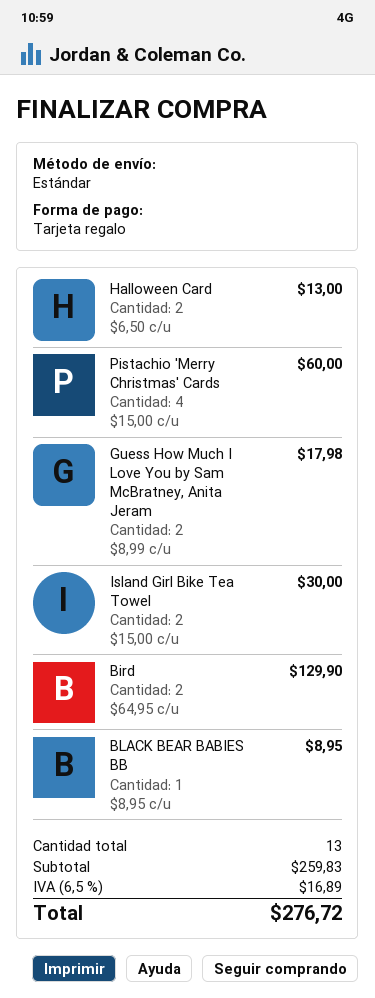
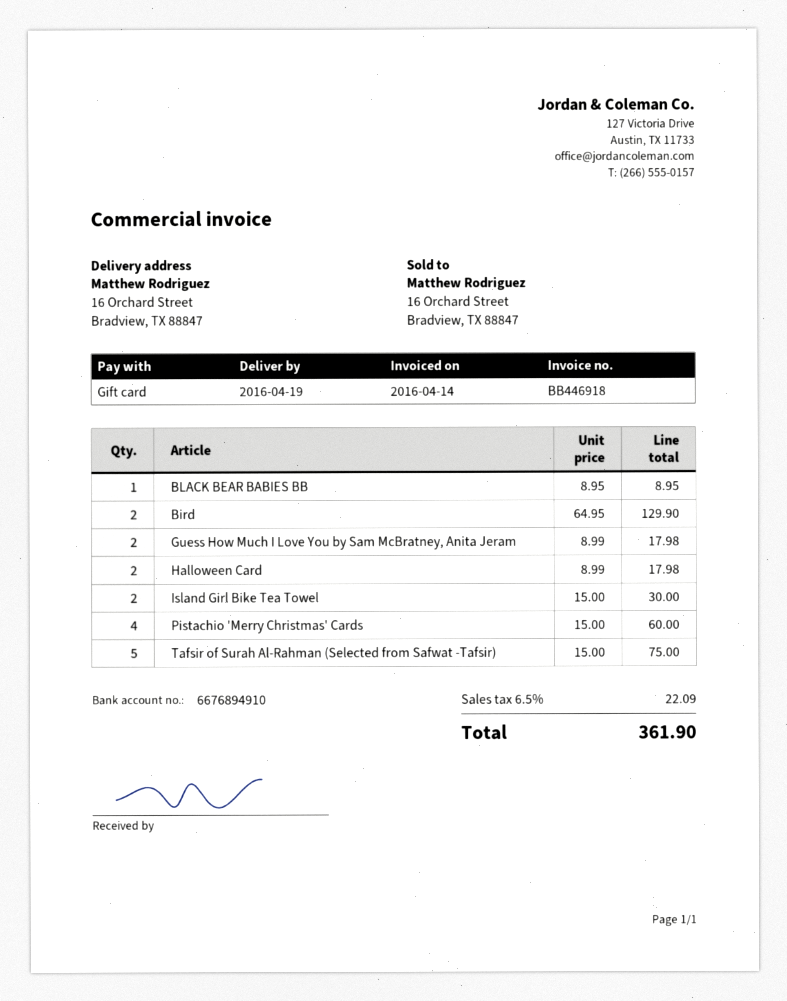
Halloween Card: 2 x 6.50 = 13.00 -> 2 x 8.99 = 17.98
Tafsir of Surah Al-Rahman (Selected from Safwat -Tafsir): none -> 5 x 15.00 = 75.00
tax: 6.5% = 16.89 -> 6.5% = 22.09
total: 276.72 -> 361.90

